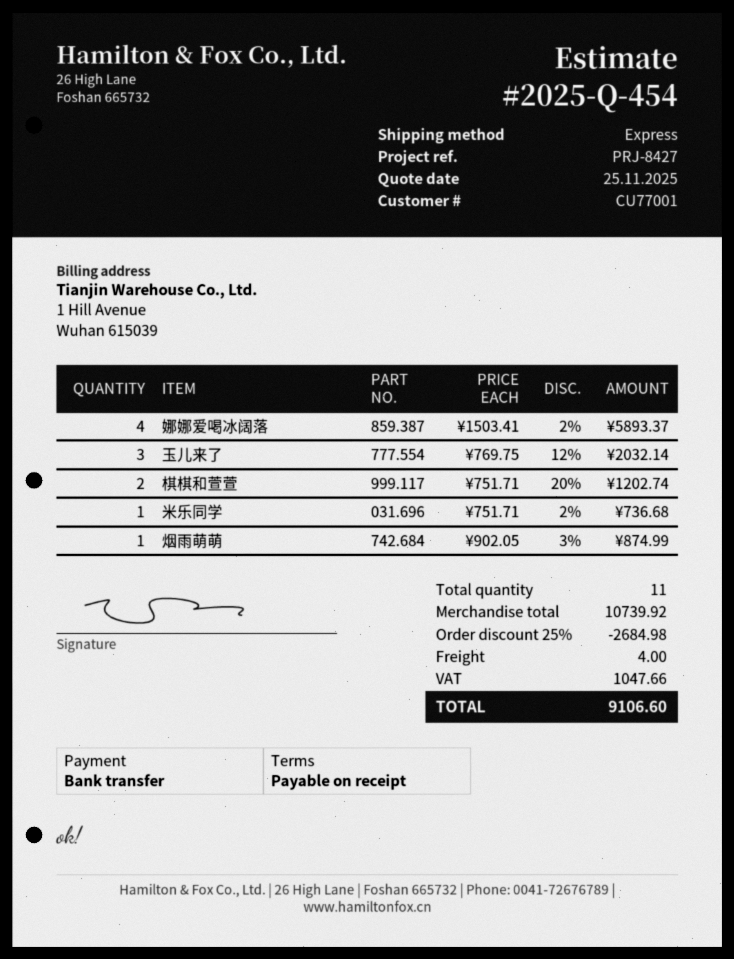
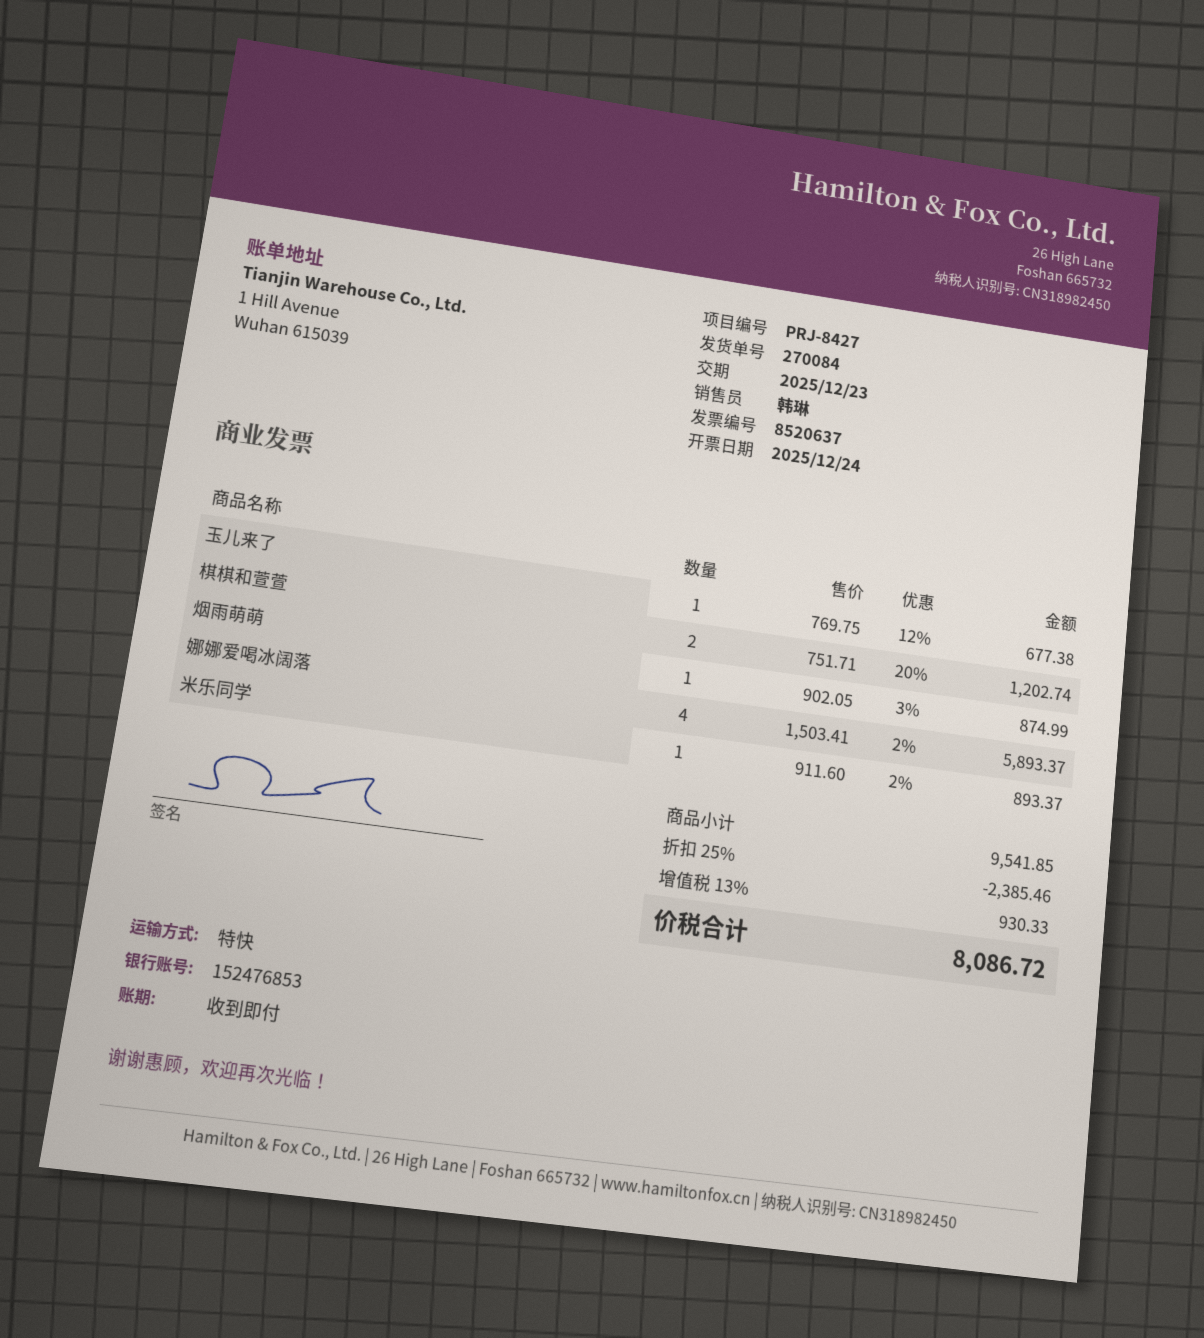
玉儿来了: 3 x 769.75 - 12% = 2032.14 -> 1 x 769.75 - 12% = 677.38
米乐同学: 1 x 751.71 - 2% = 736.68 -> 1 x 911.60 - 2% = 893.37
subtotal: 10739.92 -> 9541.85
discount: 25% = 2684.98 -> 25% = 2385.46
shipping: 4.00 -> none
tax: 1047.66 -> 930.33
total: 9106.60 -> 8086.72

